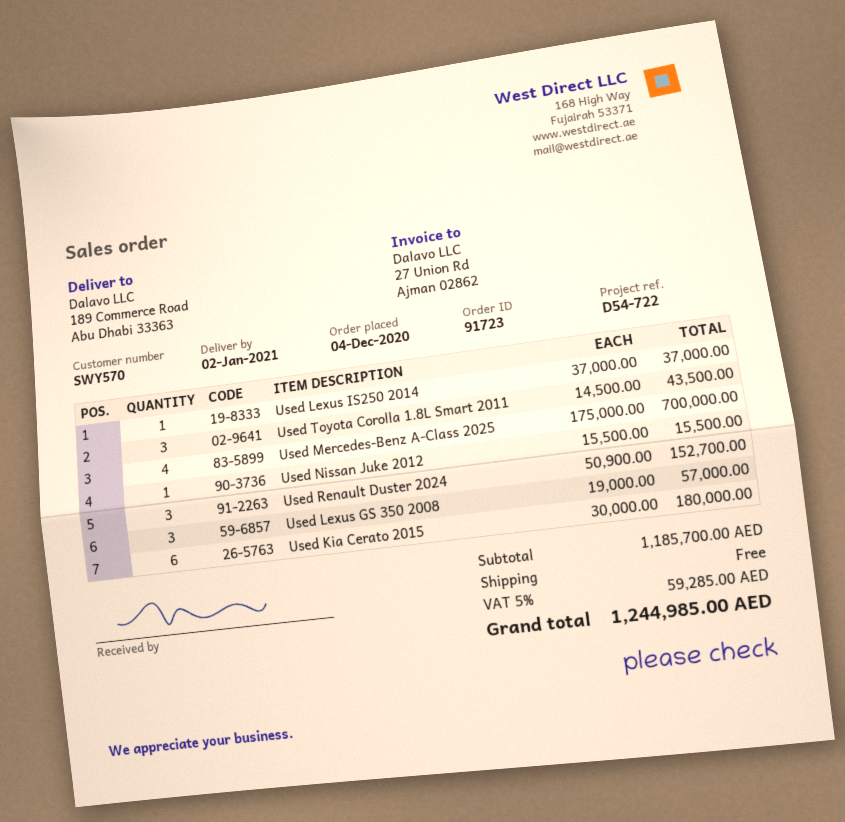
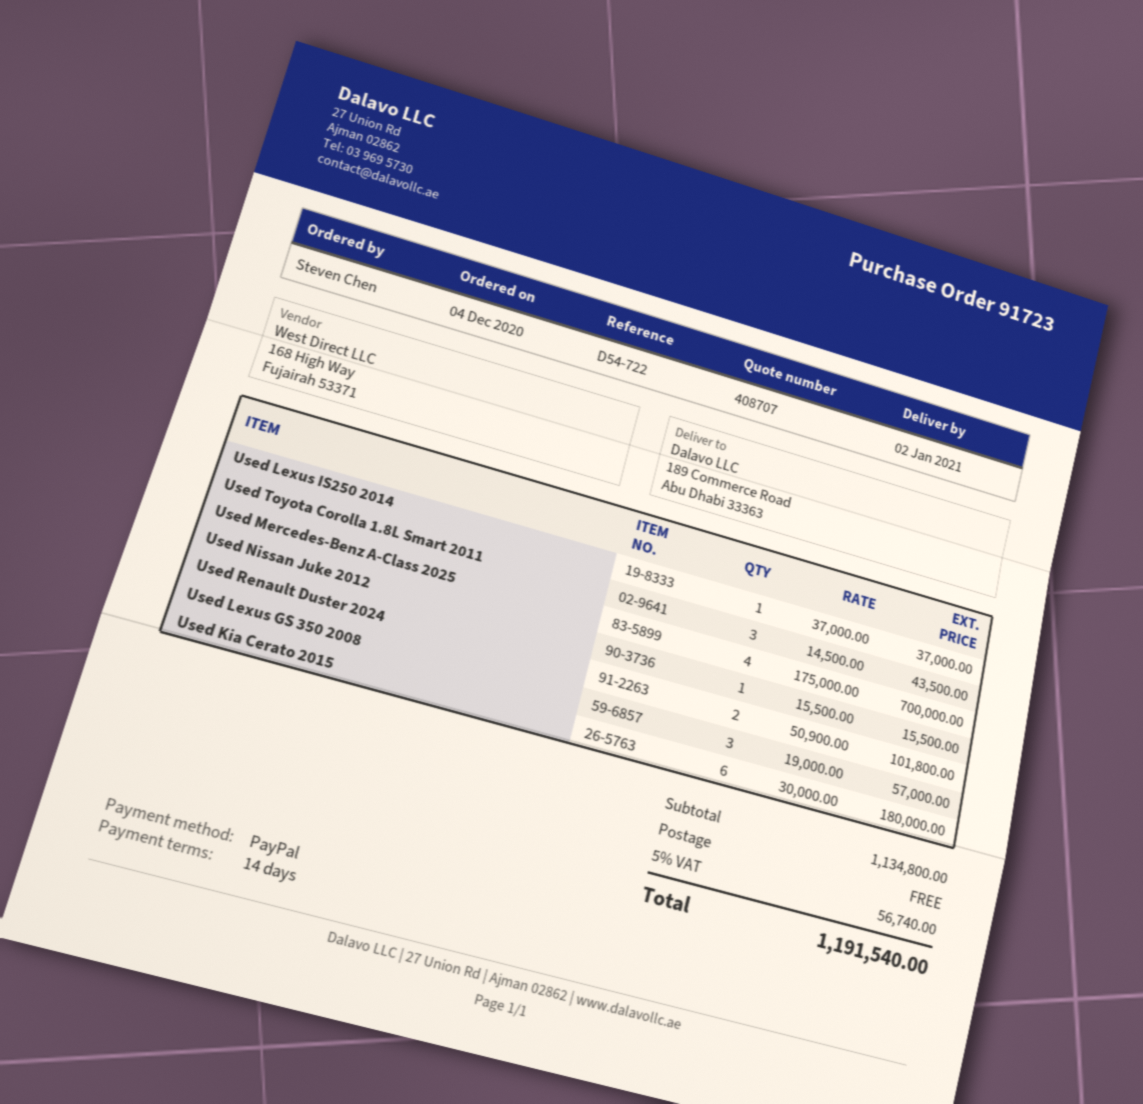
Used Renault Duster 2024: 3 x 50900.00 = 152700.00 -> 2 x 50900.00 = 101800.00
subtotal: 1185700.00 -> 1134800.00
tax: 5% = 59285.00 -> 5% = 56740.00
total: 1244985.00 -> 1191540.00

